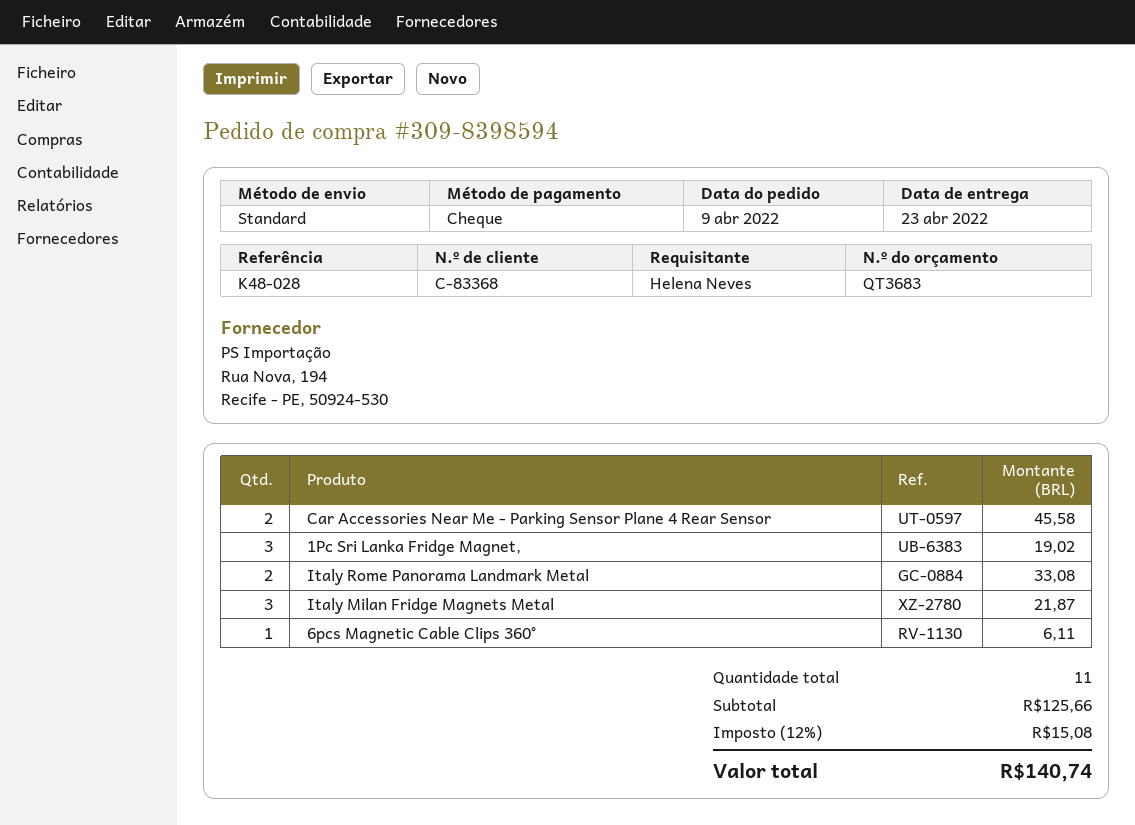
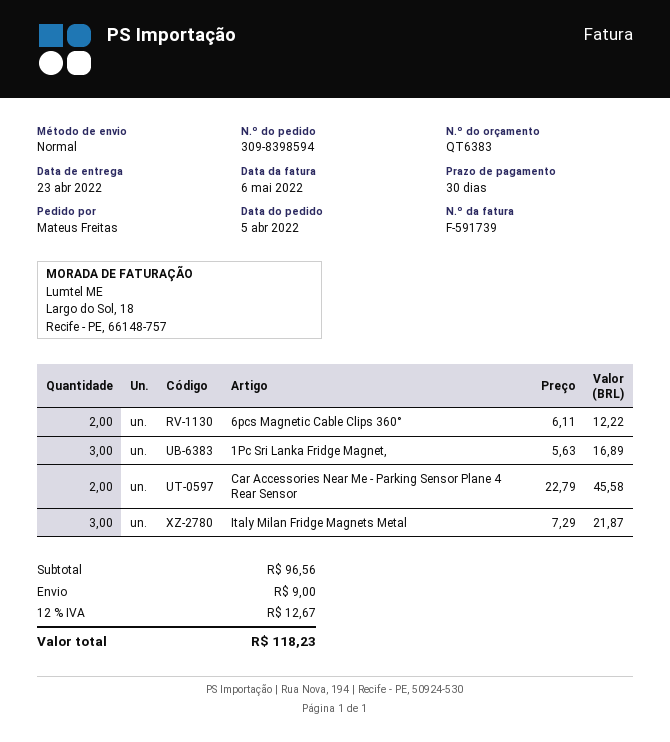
quote number: QT3683 -> QT6383
order date: 2022-04-09 -> 2022-04-05
ordered by: Helena Neves -> Mateus Freitas
1Pc Sri Lanka Fridge Magnet,: 3 for 19.02 -> 3 for 16.89
Italy Rome Panorama Landmark Metal: 2 for 33.08 -> none
6pcs Magnetic Cable Clips 360°: 1 for 6.11 -> 2 for 12.22
subtotal: 125.66 -> 96.56
shipping: none -> 9.00
tax: 12% = 15.08 -> 12% = 12.67
total: 140.74 -> 118.23

